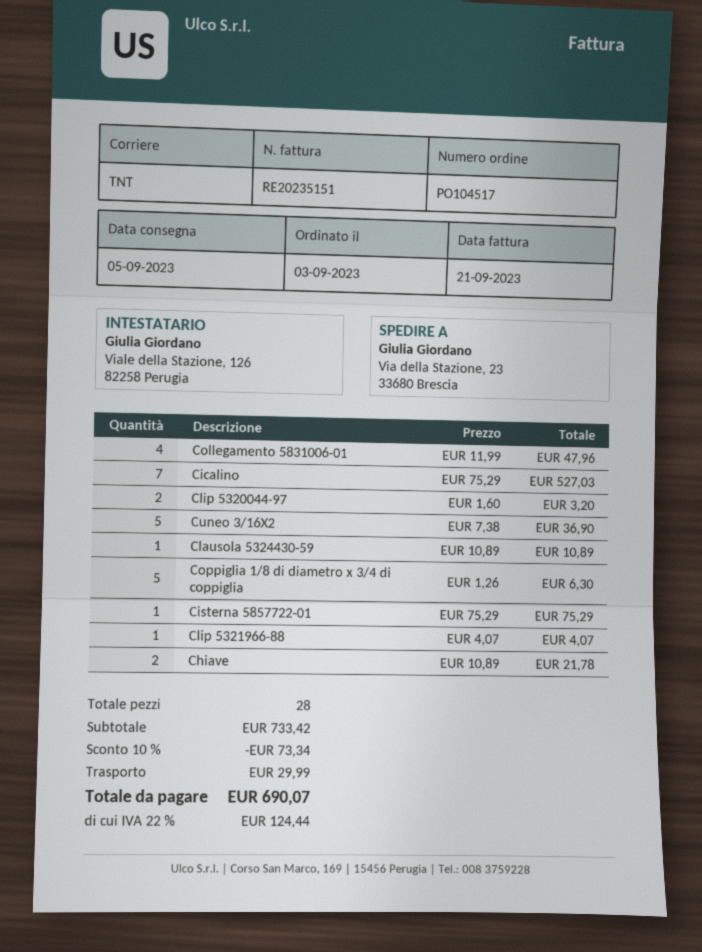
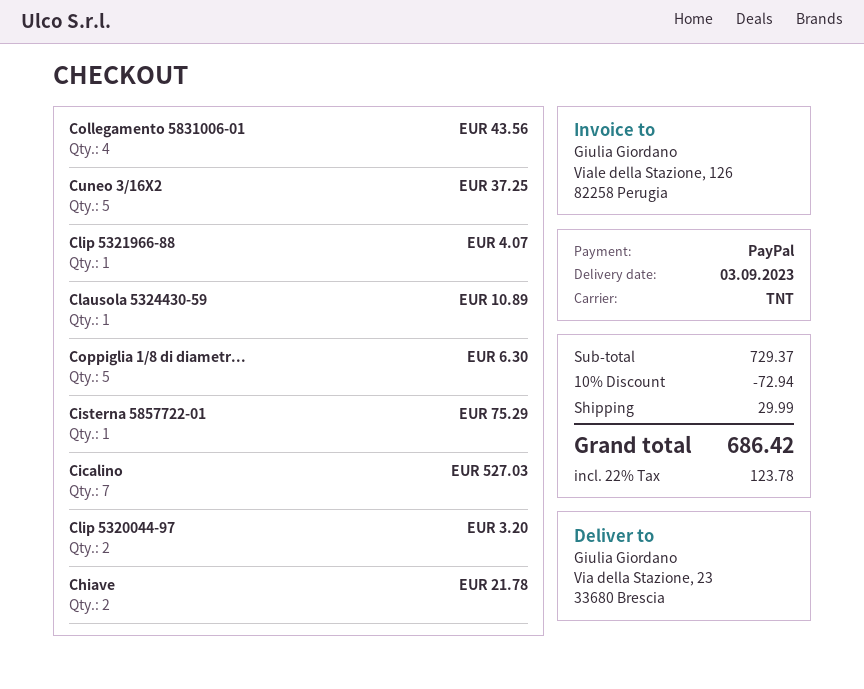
delivery date: 2023-09-05 -> 2023-09-03
Collegamento 5831006-01: 4 for 47.96 -> 4 for 43.56
Cuneo 3/16X2: 5 for 36.90 -> 5 for 37.25
subtotal: 733.42 -> 729.37
discount: 10% = 73.34 -> 10% = 72.94
tax: 22% = 124.44 -> 22% = 123.78
total: 690.07 -> 686.42

